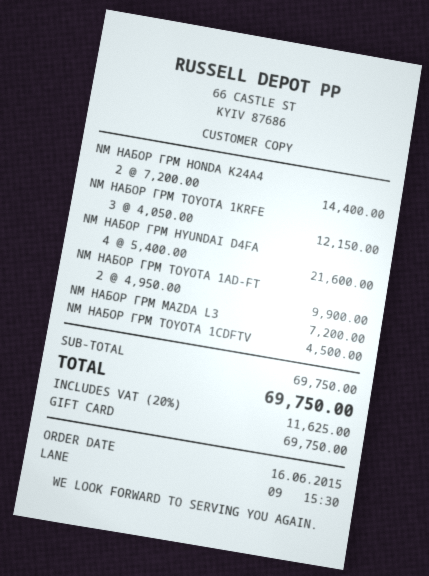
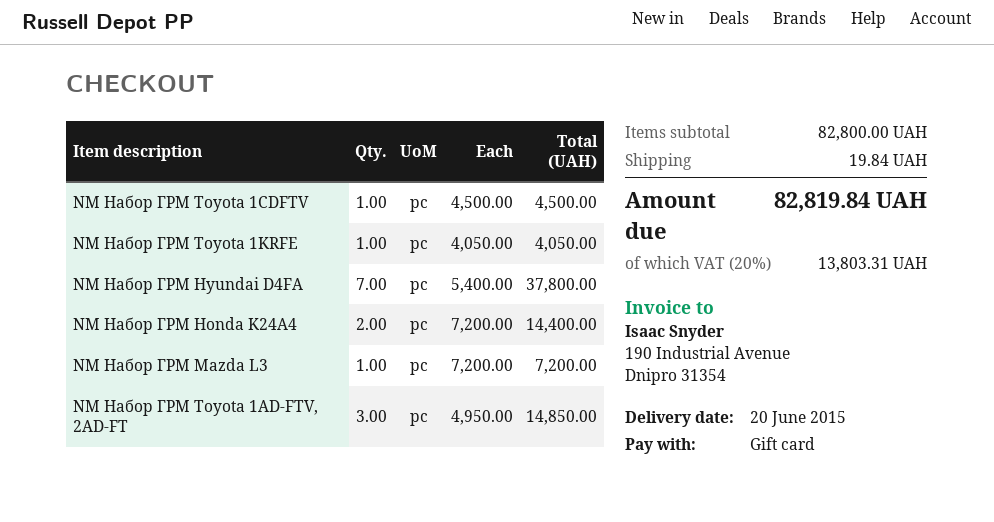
NM НАБОР ГРМ TOYOTA 1KRFE: 3 x 4050.00 = 12150.00 -> 1 x 4050.00 = 4050.00
NM НАБОР ГРМ HYUNDAI D4FA: 4 x 5400.00 = 21600.00 -> 7 x 5400.00 = 37800.00
NM НАБОР ГРМ TOYOTA 1AD-FT: 2 x 4950.00 = 9900.00 -> 3 x 4950.00 = 14850.00
subtotal: 69750.00 -> 82800.00
shipping: none -> 19.84
tax: 20% = 11625.00 -> 20% = 13803.31
total: 69750.00 -> 82819.84

